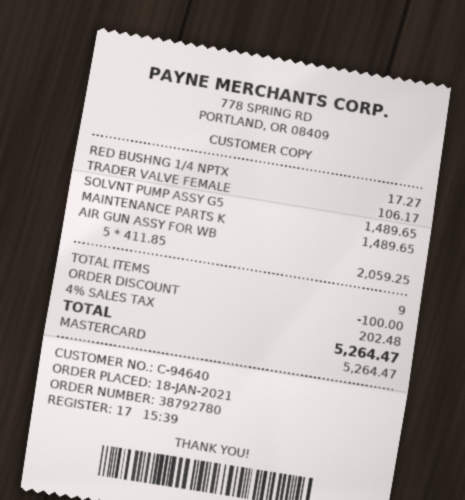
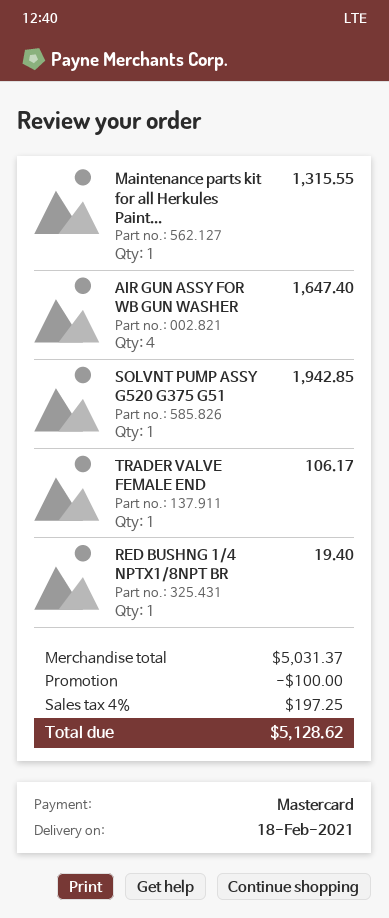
RED BUSHNG 1/4 NPTX: 1 for 17.27 -> 1 for 19.40
SOLVNT PUMP ASSY G5: 1 for 1489.65 -> 1 for 1942.85
MAINTENANCE PARTS K: 1 for 1489.65 -> 1 for 1315.55
AIR GUN ASSY FOR WB: 5 for 2059.25 -> 4 for 1647.40
tax: 4% = 202.48 -> 4% = 197.25
total: 5264.47 -> 5128.62

